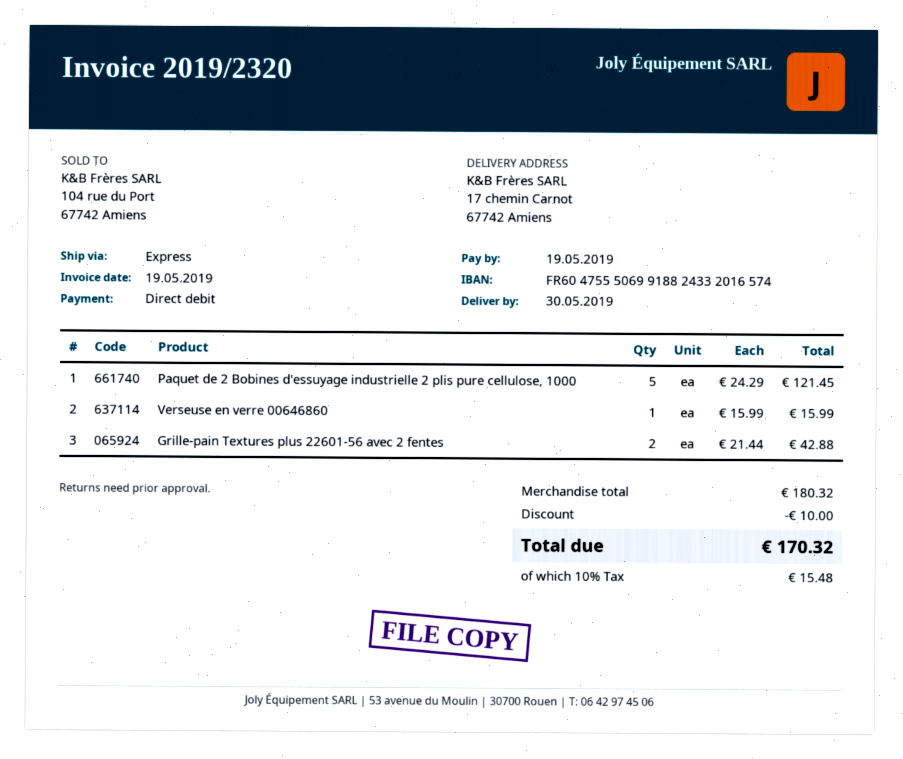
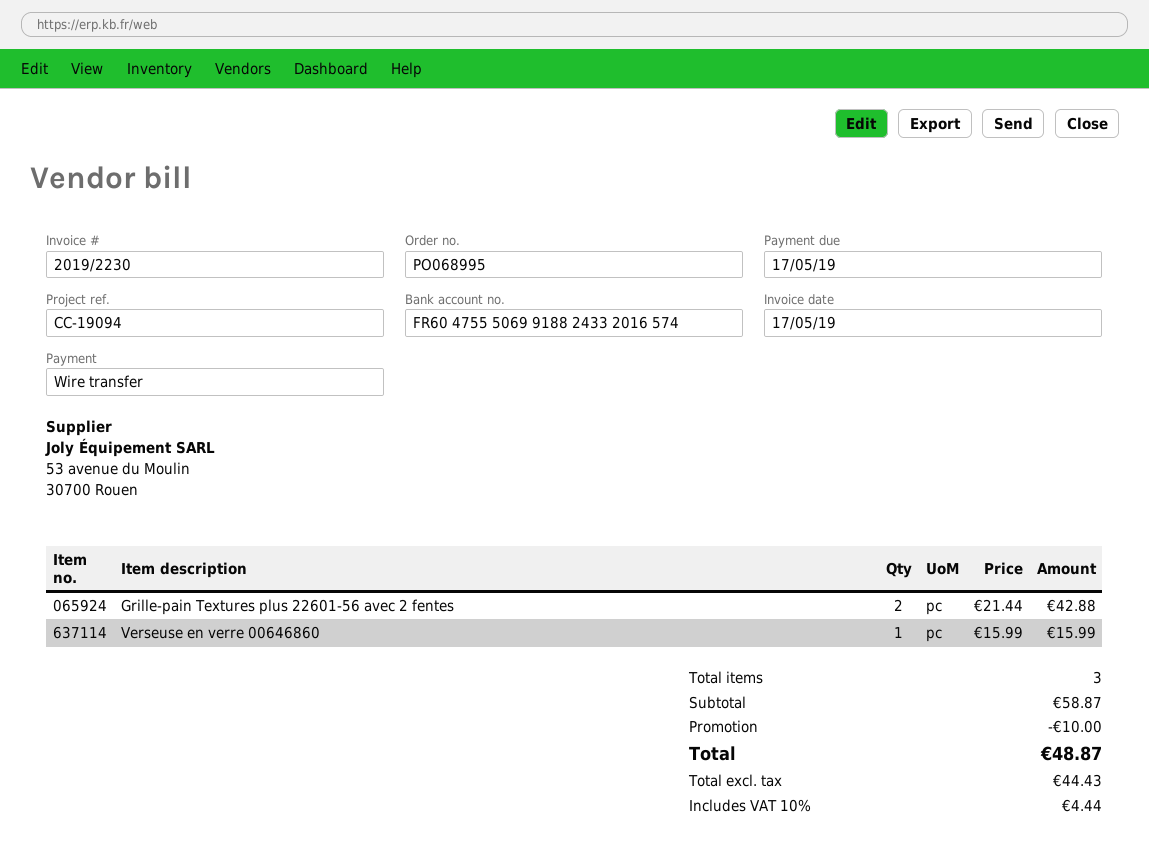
invoice number: 2019/2320 -> 2019/2230
invoice date: 2019-05-19 -> 2019-05-17
due date: 2019-05-19 -> 2019-05-17
payment method: direct debit -> bank transfer
Paquet de 2 Bobines d'essuyage industrielle 2 plis pure cellulose, 1000: 5 x 24.29 = 121.45 -> none
subtotal: 180.32 -> 58.87
tax: 10% = 15.48 -> 10% = 4.44
total: 170.32 -> 48.87

